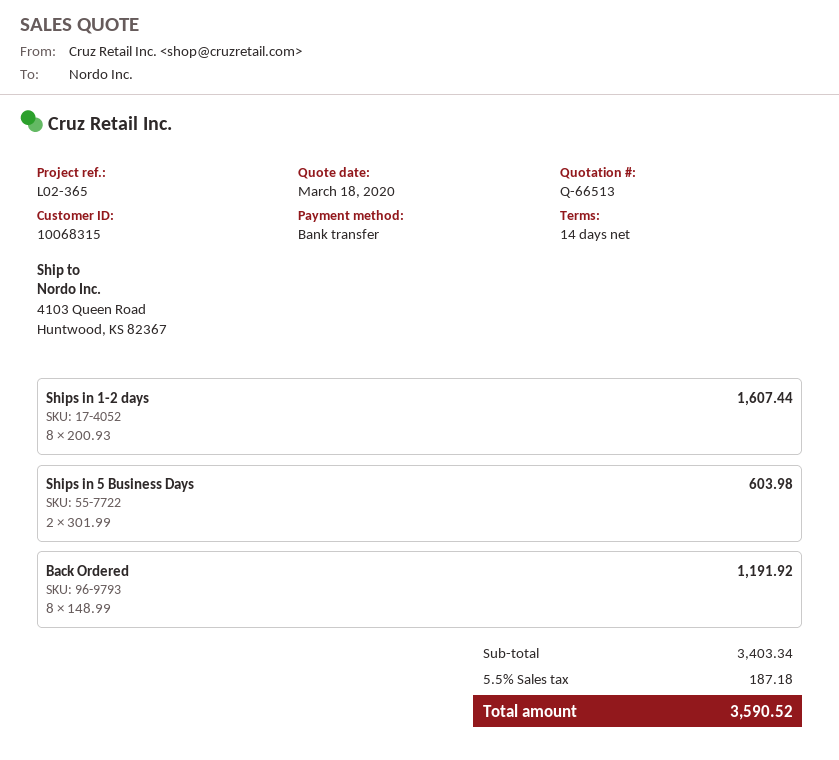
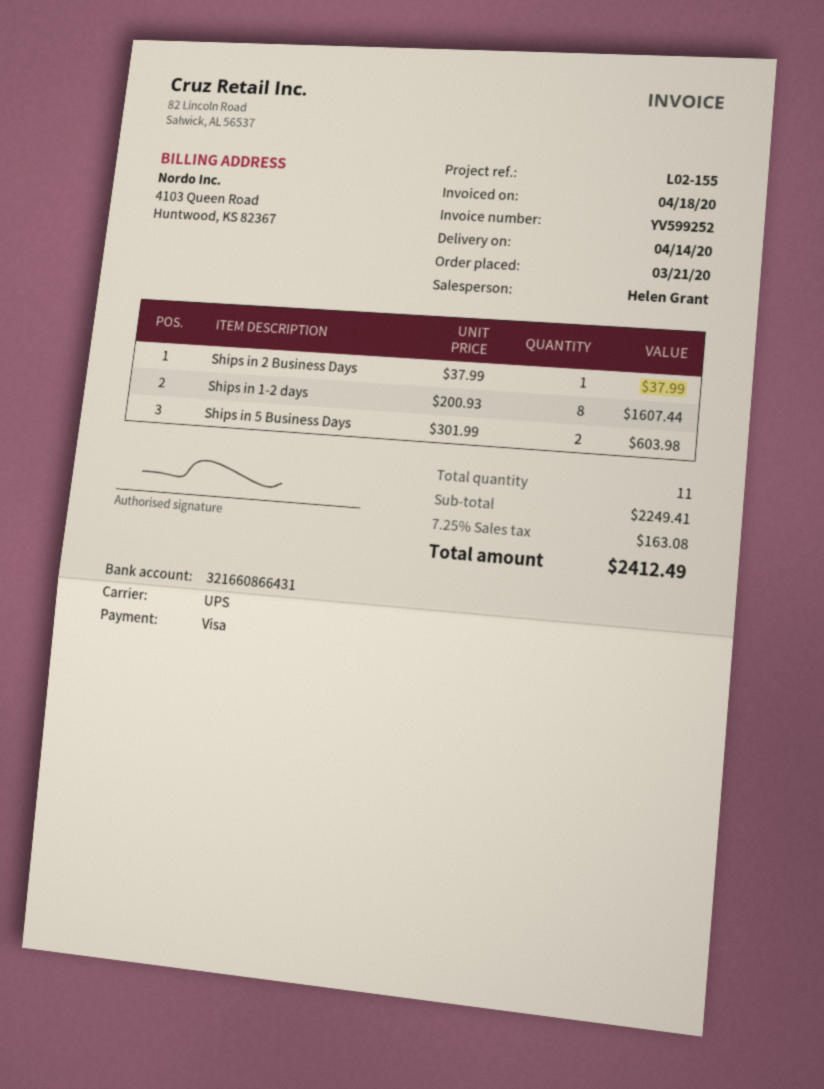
reference: L02-365 -> L02-155
payment method: bank transfer -> Visa
Back Ordered: 8 x 148.99 = 1191.92 -> none
Ships in 2 Business Days: none -> 1 x 37.99 = 37.99
subtotal: 3403.34 -> 2249.41
tax: 5.5% = 187.18 -> 7.25% = 163.08
total: 3590.52 -> 2412.49

